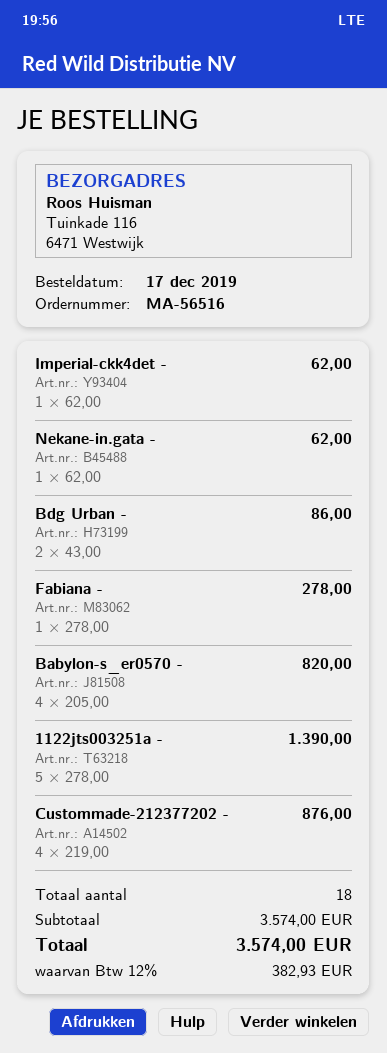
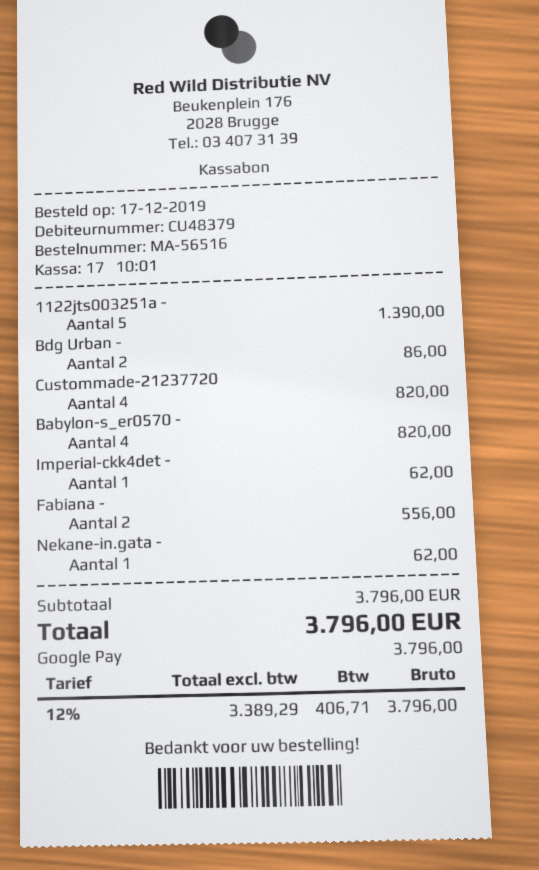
Fabiana -: 1 for 278.00 -> 2 for 556.00
Custommade-212377202 -: 4 for 876.00 -> 4 for 820.00
subtotal: 3574.00 -> 3796.00
tax: 12% = 382.93 -> 12% = 406.71
total: 3574.00 -> 3796.00

